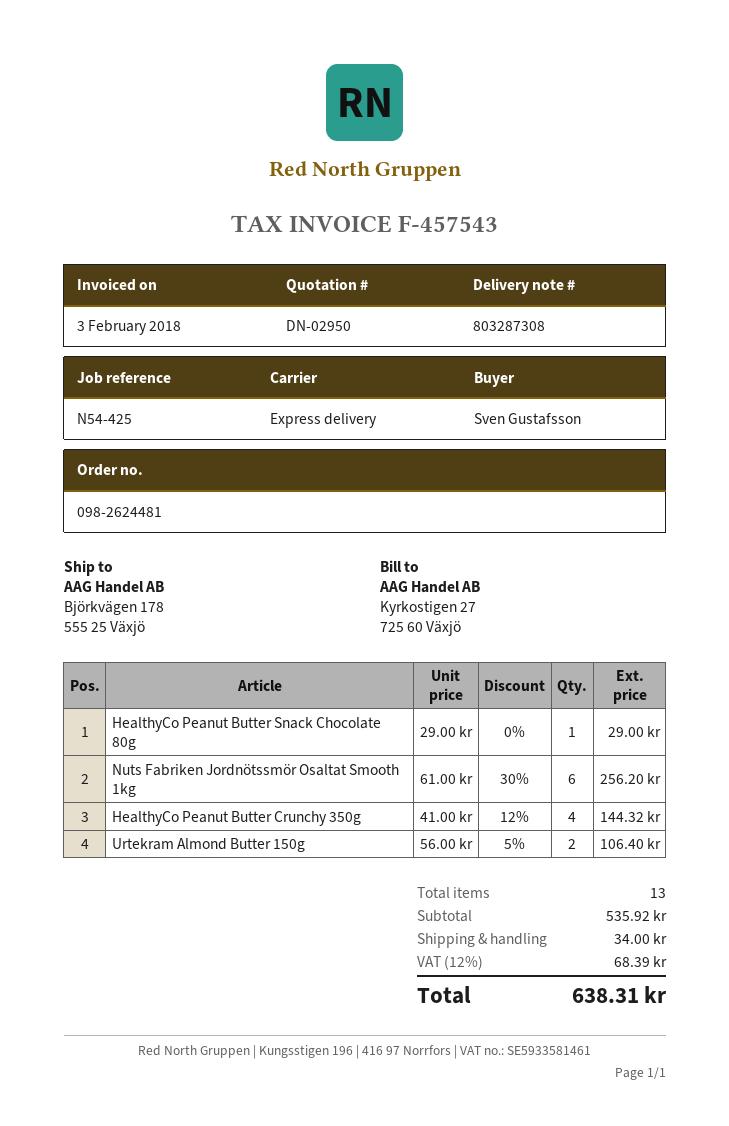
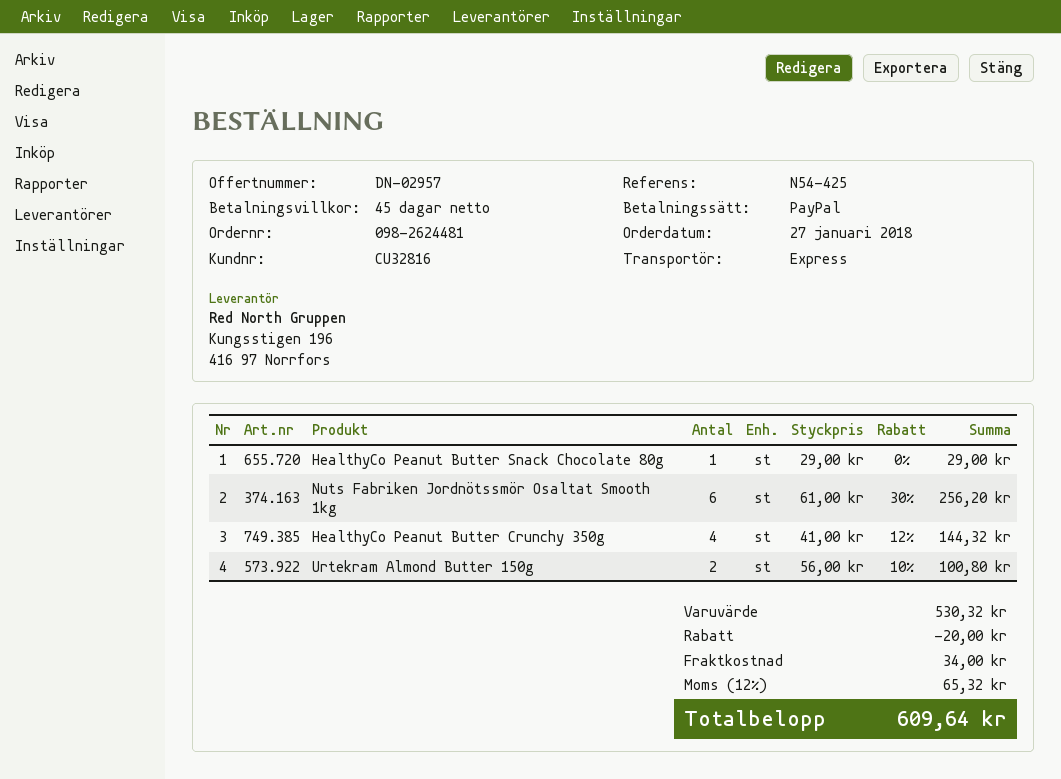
quote number: DN-02950 -> DN-02957
Urtekram Almond Butter 150g: 2 x 56.00 - 5% = 106.40 -> 2 x 56.00 - 10% = 100.80
subtotal: 535.92 -> 530.32
discount: none -> 20.00
tax: 12% = 68.39 -> 12% = 65.32
total: 638.31 -> 609.64

